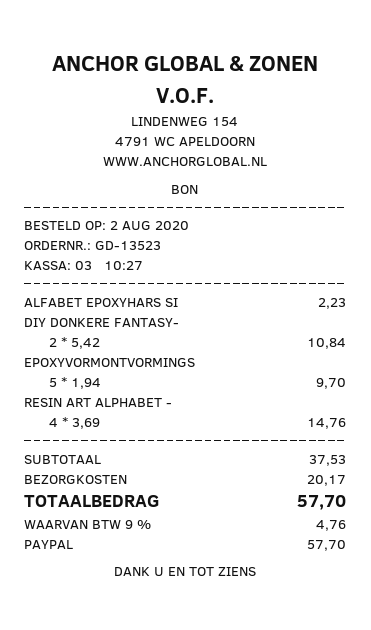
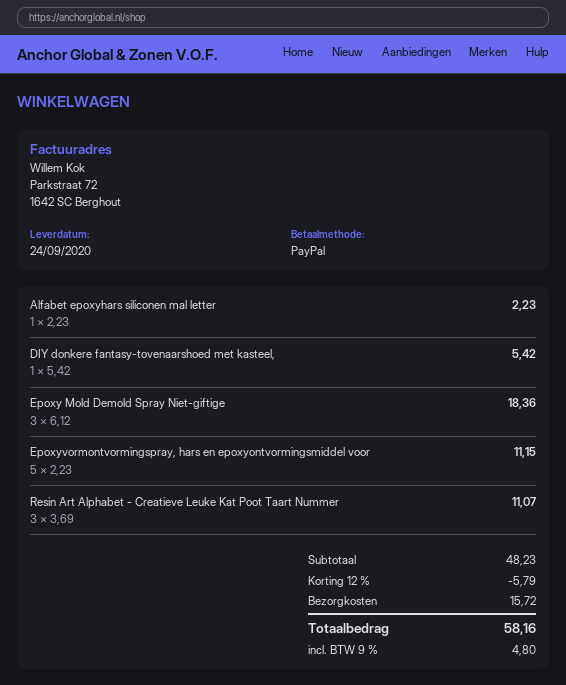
DIY DONKERE FANTASY-: 2 x 5.42 = 10.84 -> 1 x 5.42 = 5.42
EPOXYVORMONTVORMINGS: 5 x 1.94 = 9.70 -> 5 x 2.23 = 11.15
RESIN ART ALPHABET -: 4 x 3.69 = 14.76 -> 3 x 3.69 = 11.07
Epoxy Mold Demold Spray Niet-giftige: none -> 3 x 6.12 = 18.36
subtotal: 37.53 -> 48.23
discount: none -> 12% = 5.79
shipping: 20.17 -> 15.72
tax: 9% = 4.76 -> 9% = 4.80
total: 57.70 -> 58.16

